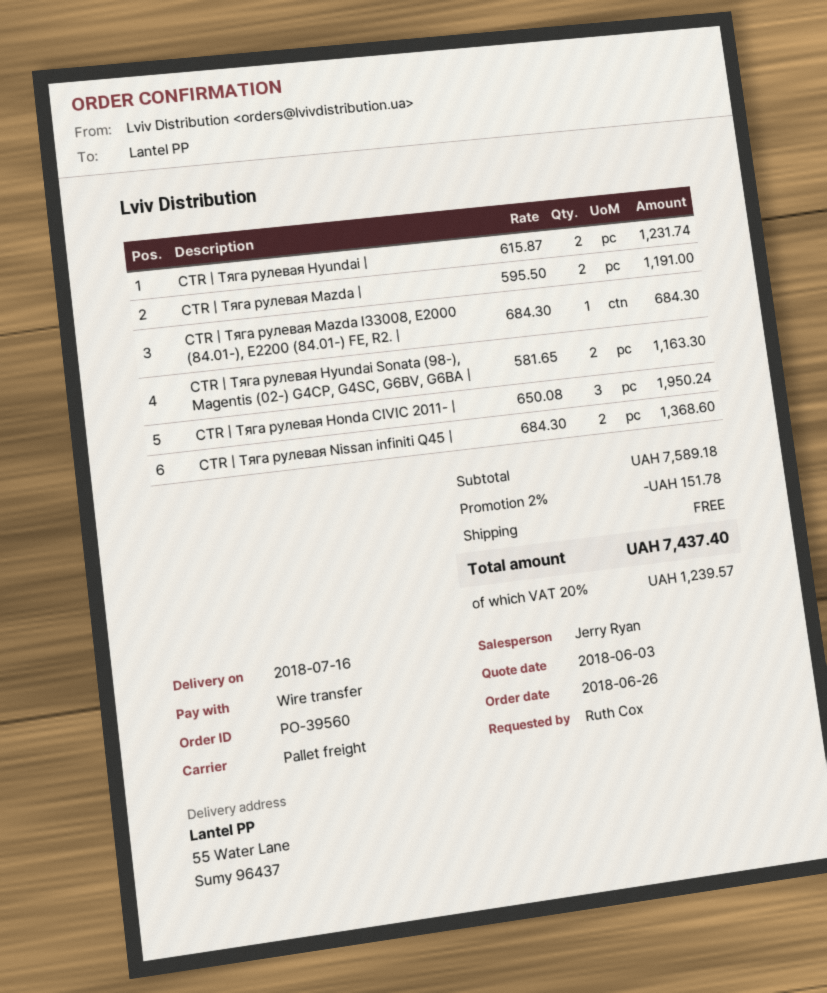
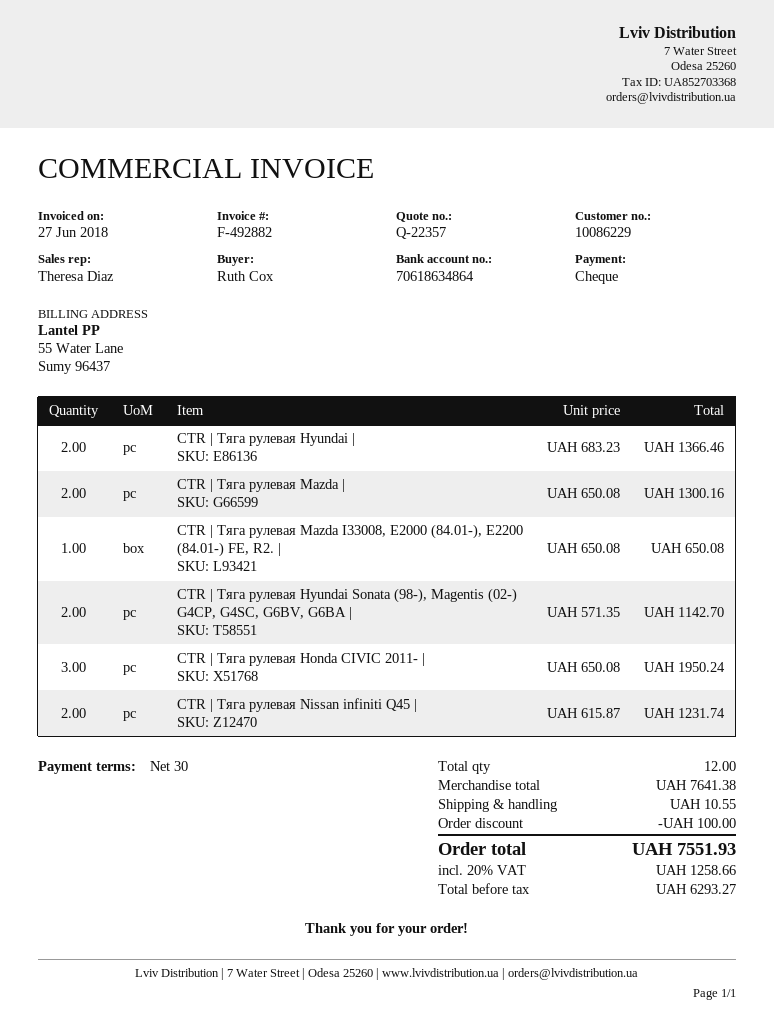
sales rep: Jerry Ryan -> Theresa Diaz
payment method: bank transfer -> cheque
CTR | Тяга рулевая Hyundai |: 2 x 615.87 = 1231.74 -> 2 x 683.23 = 1366.46
CTR | Тяга рулевая Mazda |: 2 x 595.50 = 1191.00 -> 2 x 650.08 = 1300.16
CTR | Тяга рулевая Mazda I33008, E2000 (84.01-), E2200 (84.01-) FE, R2. |: 1 x 684.30 = 684.30 -> 1 x 650.08 = 650.08
CTR | Тяга рулевая Hyundai Sonata (98-), Magentis (02-) G4CP, G4SC, G6BV, G6BA |: 2 x 581.65 = 1163.30 -> 2 x 571.35 = 1142.70
CTR | Тяга рулевая Nissan infiniti Q45 |: 2 x 684.30 = 1368.60 -> 2 x 615.87 = 1231.74
subtotal: 7589.18 -> 7641.38
discount: 151.78 -> 100.00
shipping: 0.00 -> 10.55
tax: 20% = 1239.57 -> 20% = 1258.66
total: 7437.40 -> 7551.93

